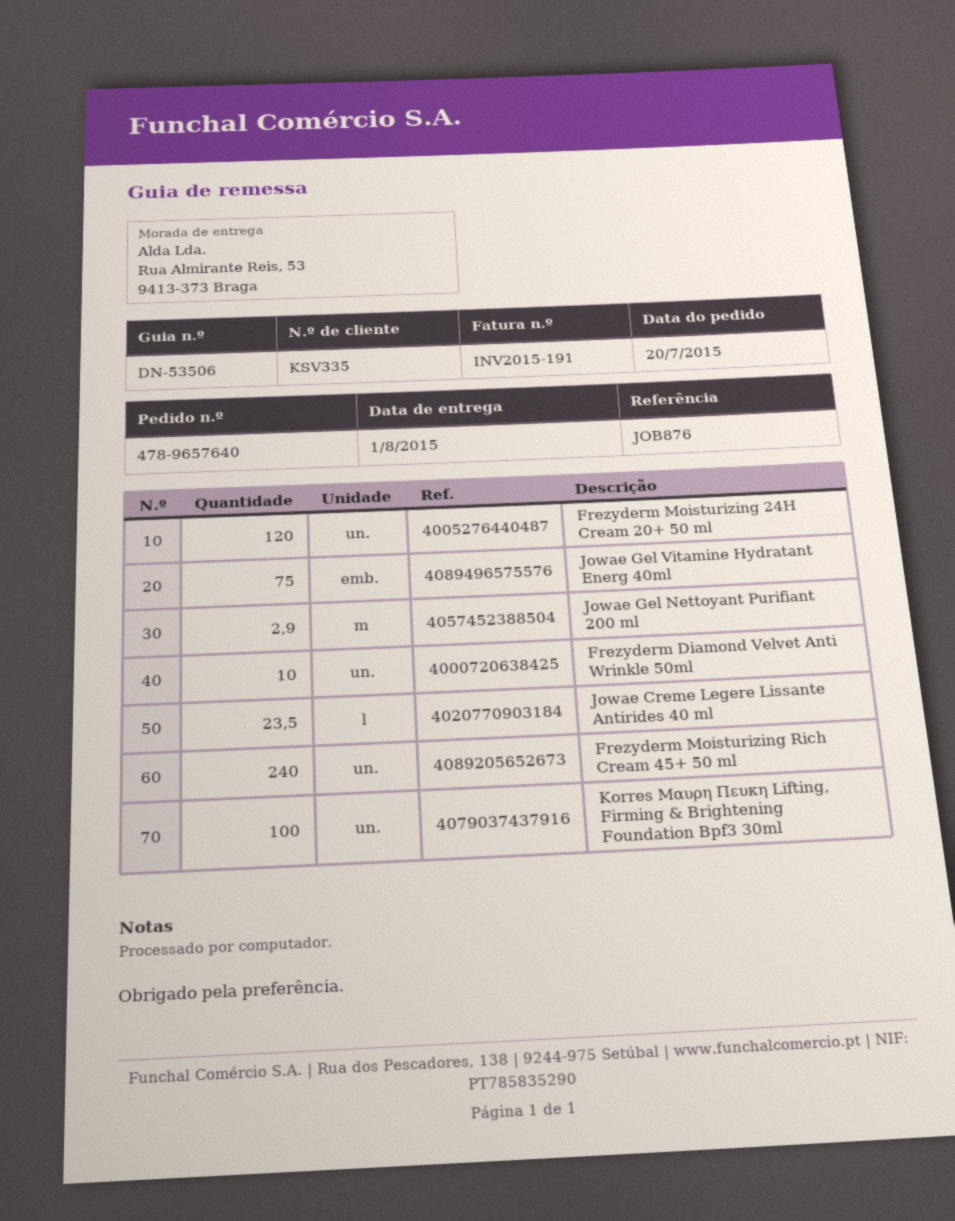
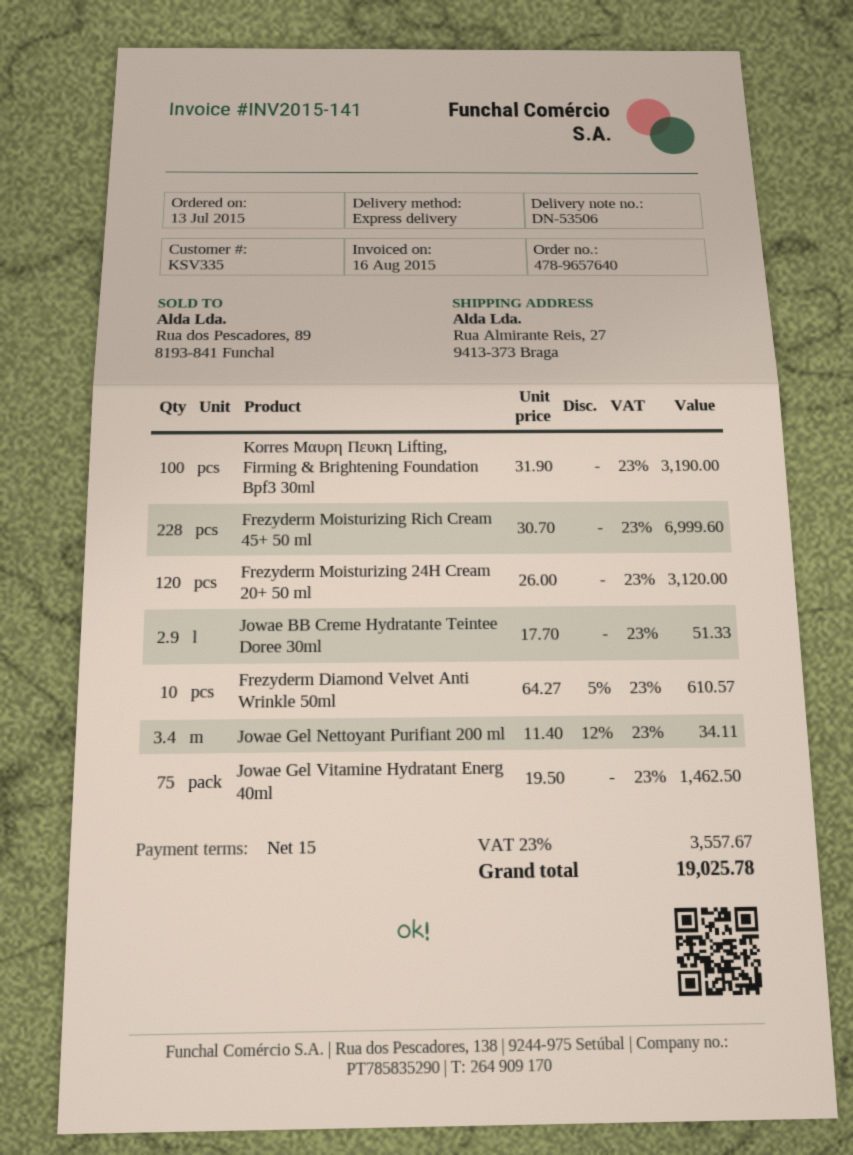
order date: 2015-07-20 -> 2015-07-13
invoice number: INV2015-191 -> INV2015-141
ship to: Rua Almirante Reis, 53, 9413-373 Braga -> Rua Almirante Reis, 27, 9413-373 Braga
Jowae Gel Nettoyant Purifiant 200 ml: 2.9 -> 3.4
Jowae Creme Legere Lissante Antirides 40 ml: 23.5 -> none
Frezyderm Moisturizing Rich Cream 45+ 50 ml: 240 -> 228
Jowae BB Creme Hydratante Teintee Doree 30ml: none -> 2.9

